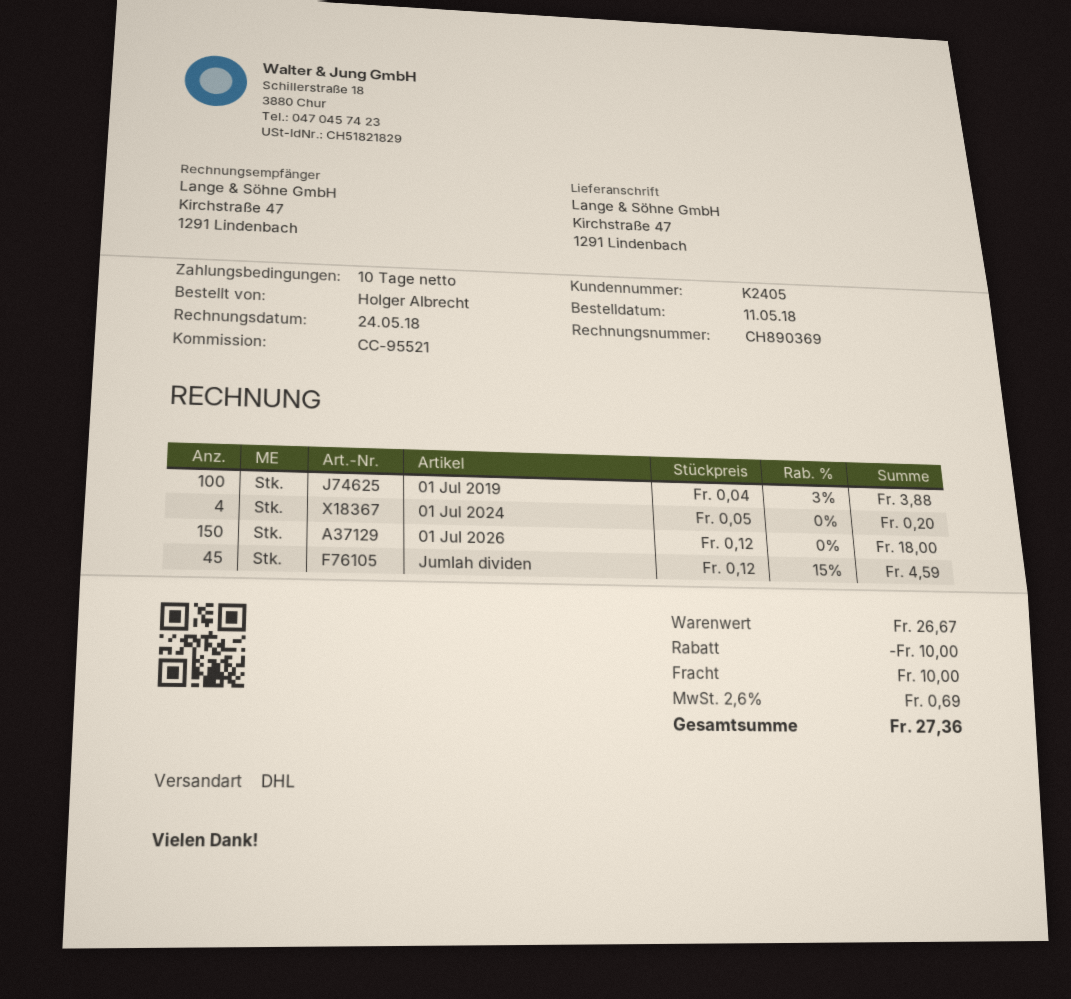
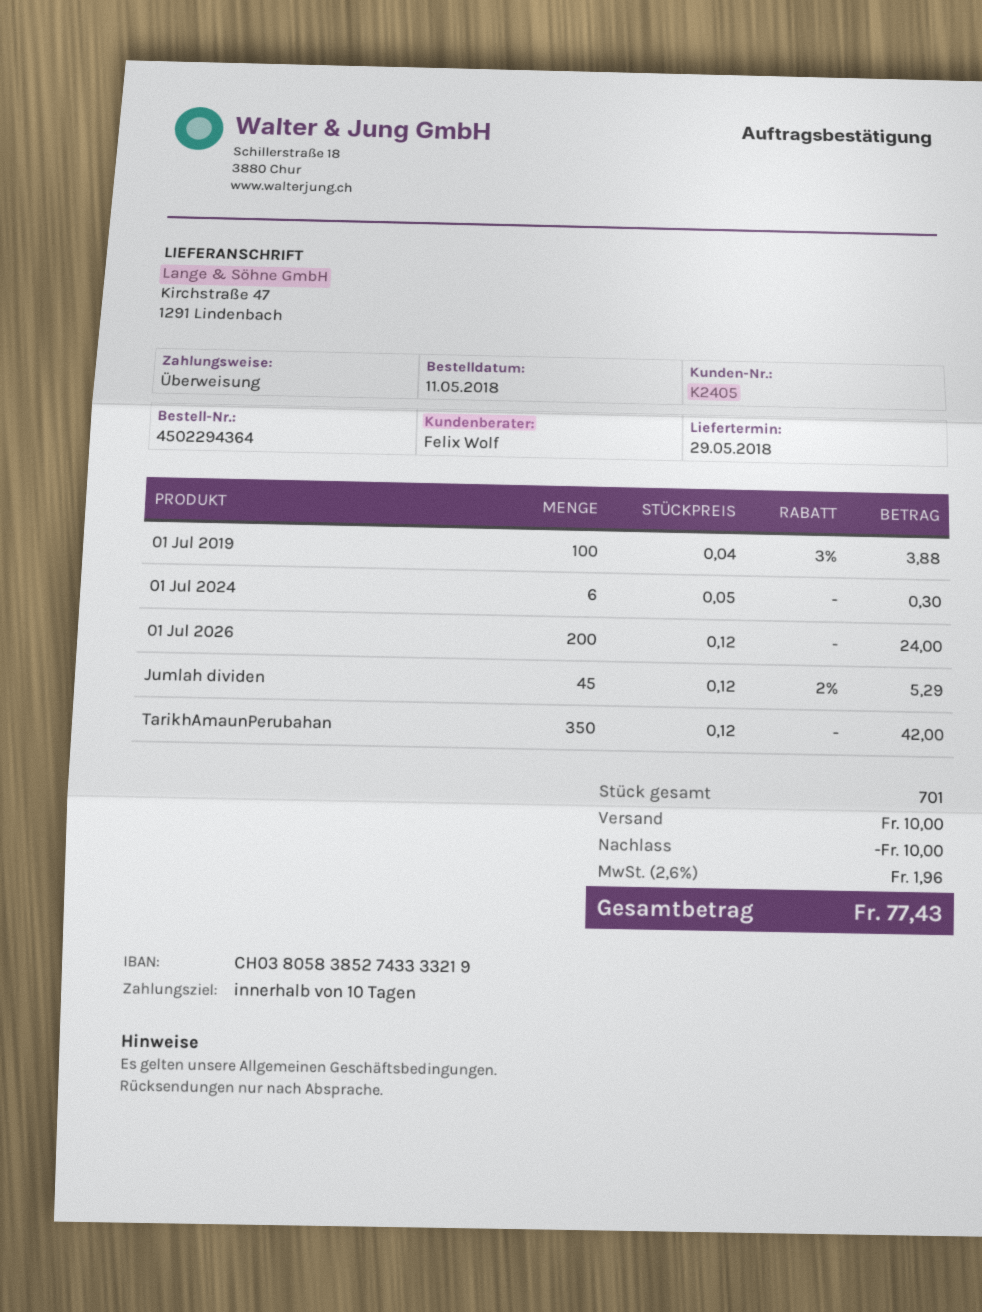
01 Jul 2024: 4 x 0.05 = 0.20 -> 6 x 0.05 = 0.30
01 Jul 2026: 150 x 0.12 = 18.00 -> 200 x 0.12 = 24.00
Jumlah dividen: 45 x 0.12 - 15% = 4.59 -> 45 x 0.12 - 2% = 5.29
TarikhAmaunPerubahan: none -> 350 x 0.12 = 42.00
tax: 2.6% = 0.69 -> 2.6% = 1.96
total: 27.36 -> 77.43

